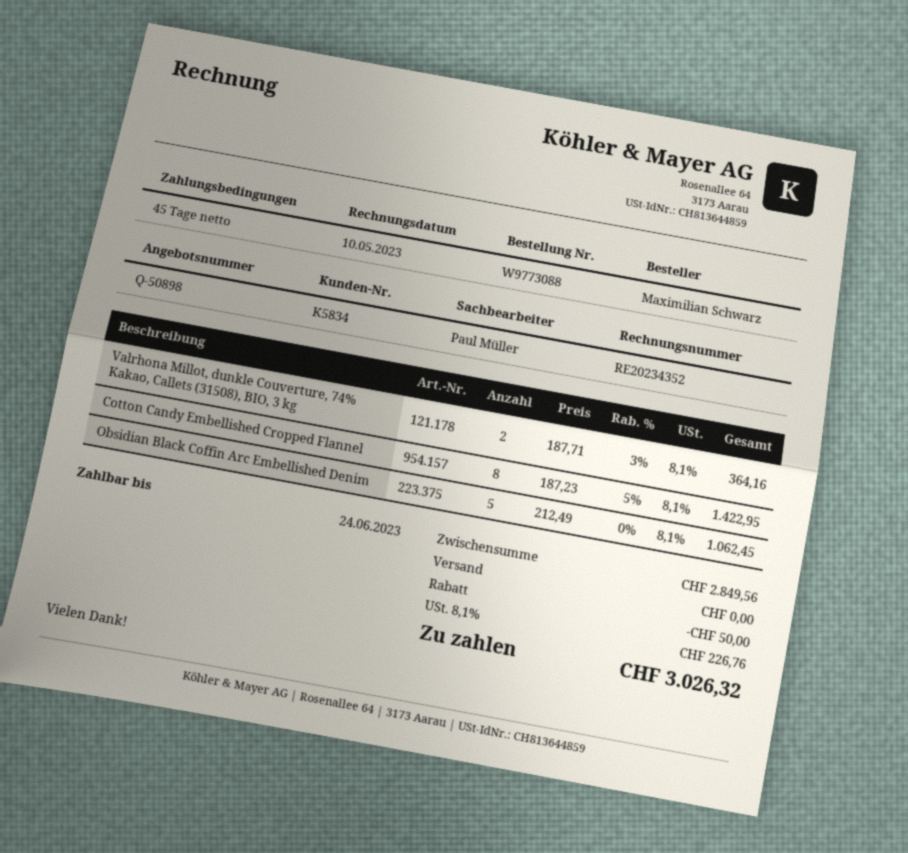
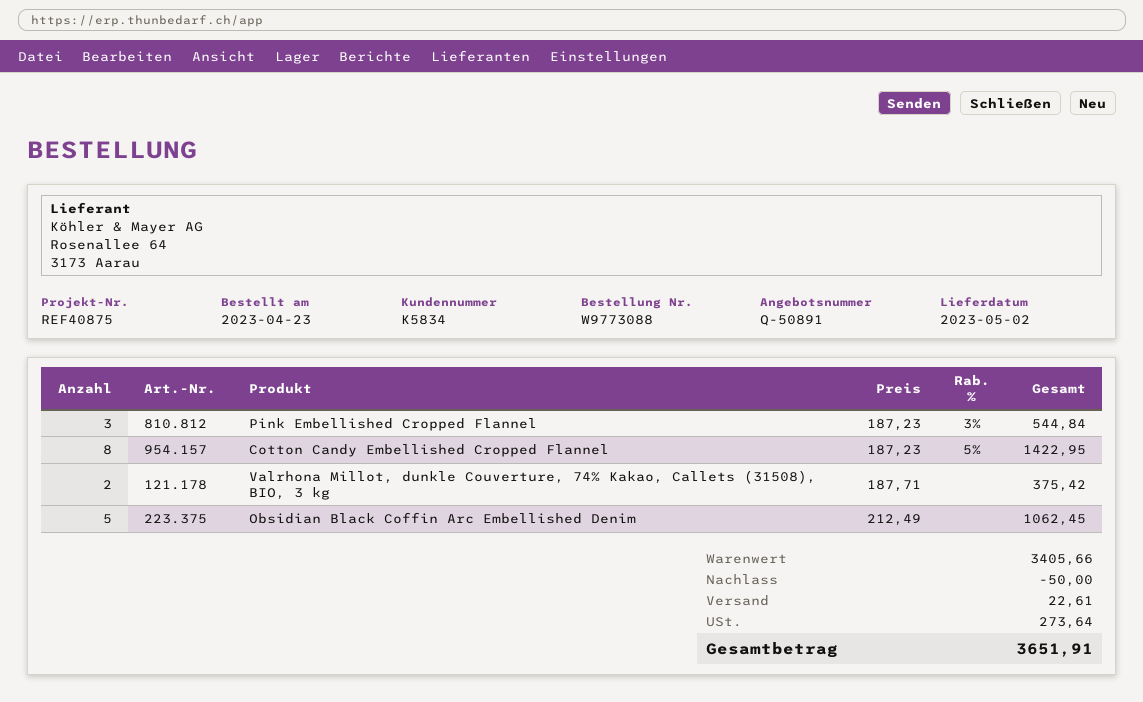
quote number: Q-50898 -> Q-50891
Valrhona Millot, dunkle Couverture, 74% Kakao, Callets (31508), BIO, 3 kg: 2 x 187.71 - 3% = 364.16 -> 2 x 187.71 = 375.42
Pink Embellished Cropped Flannel: none -> 3 x 187.23 - 3% = 544.84
subtotal: 2849.56 -> 3405.66
shipping: 0.00 -> 22.61
tax: 226.76 -> 273.64
total: 3026.32 -> 3651.91

